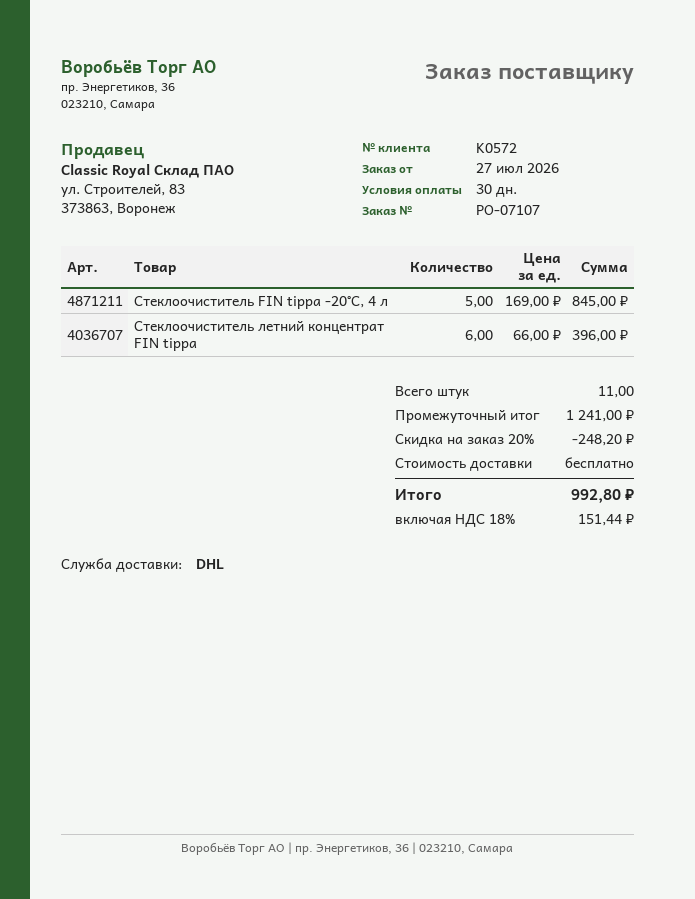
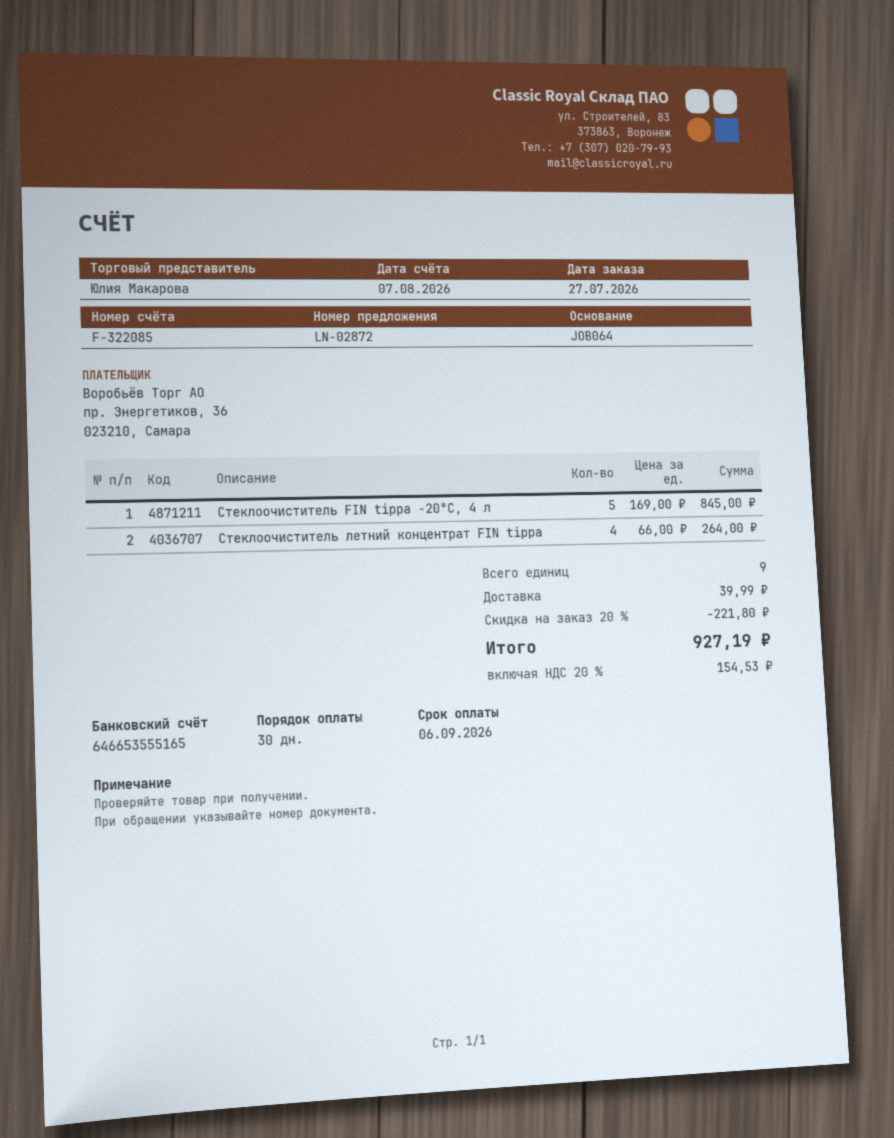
Стеклоочиститель летний концентрат FIN tippa: 6 x 66.00 = 396.00 -> 4 x 66.00 = 264.00
total quantity: 11 -> 9
discount: 20% = 248.20 -> 20% = 221.80
shipping: 0.00 -> 39.99
tax: 18% = 151.44 -> 20% = 154.53
total: 992.80 -> 927.19

